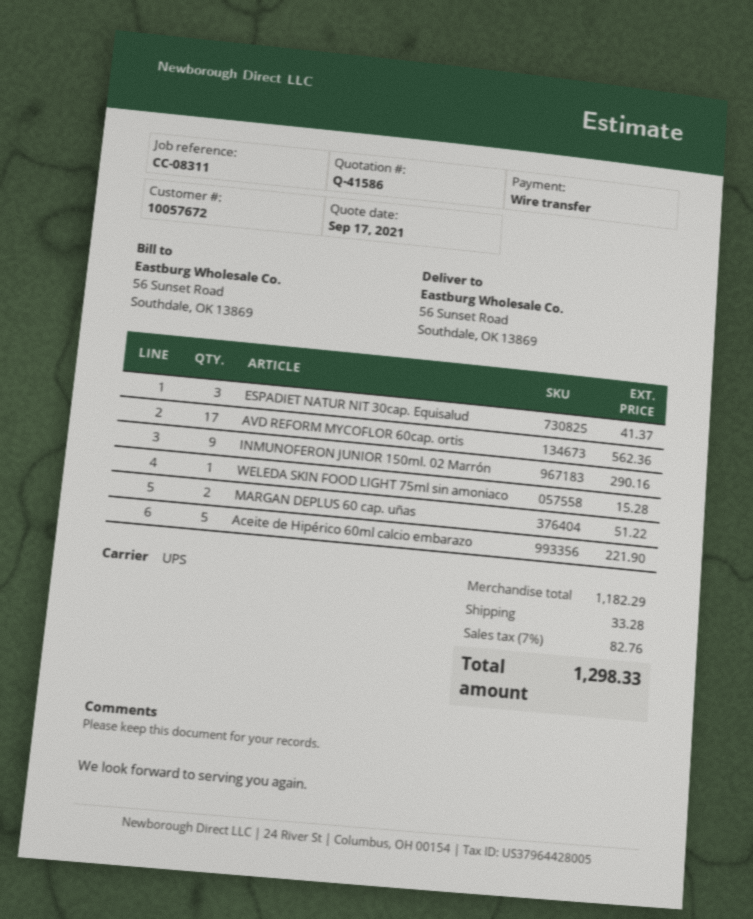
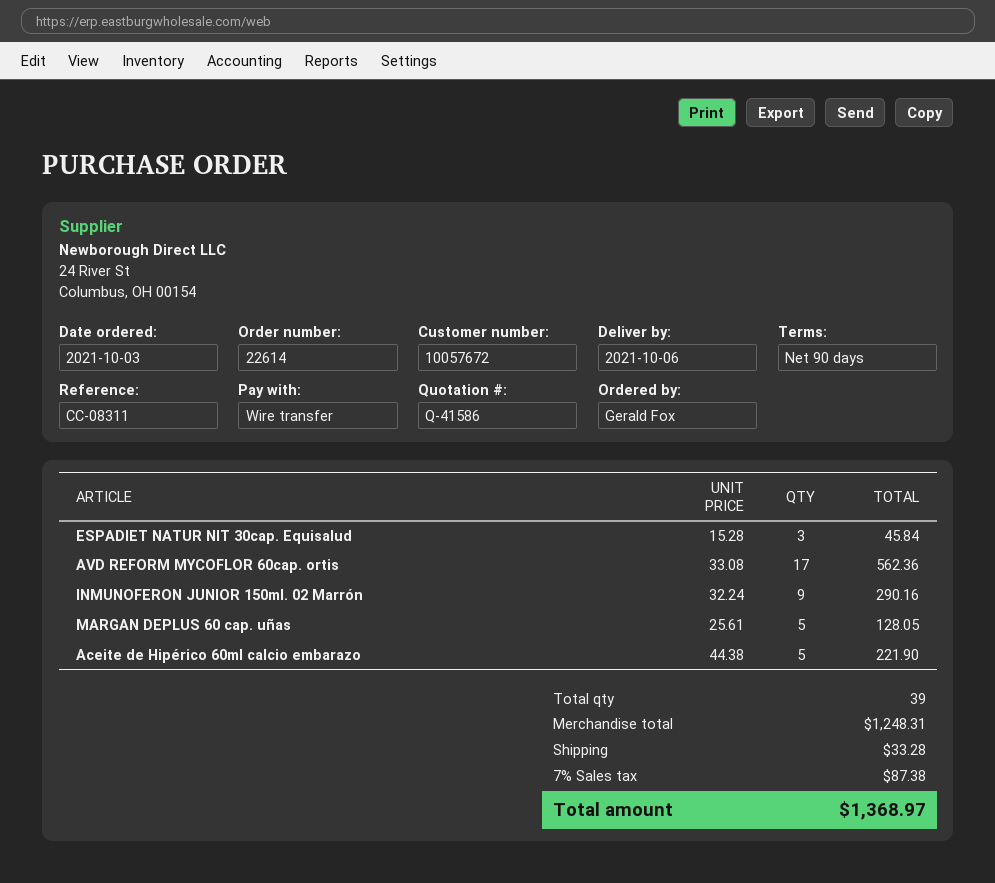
ESPADIET NATUR NIT 30cap. Equisalud: 3 for 41.37 -> 3 for 45.84
WELEDA SKIN FOOD LIGHT 75ml sin amoniaco: 1 for 15.28 -> none
MARGAN DEPLUS 60 cap. uñas: 2 for 51.22 -> 5 for 128.05
subtotal: 1182.29 -> 1248.31
tax: 7% = 82.76 -> 7% = 87.38
total: 1298.33 -> 1368.97

